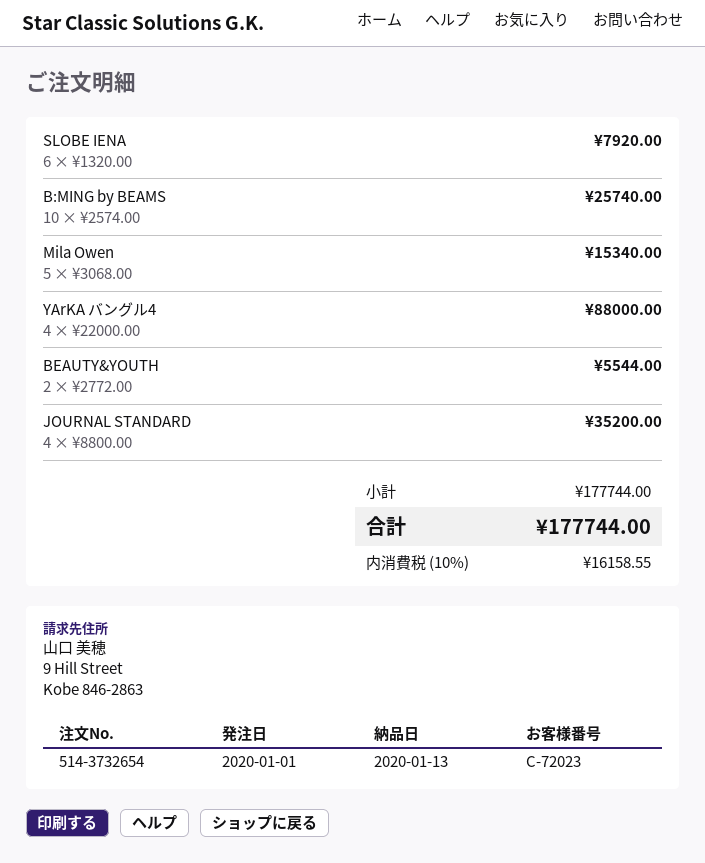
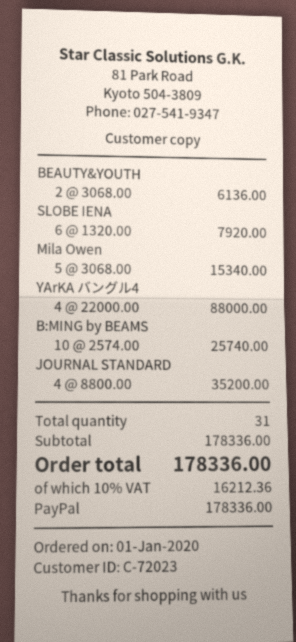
BEAUTY&YOUTH: 2 x 2772.00 = 5544.00 -> 2 x 3068.00 = 6136.00
subtotal: 177744.00 -> 178336.00
tax: 10% = 16158.55 -> 10% = 16212.36
total: 177744.00 -> 178336.00

